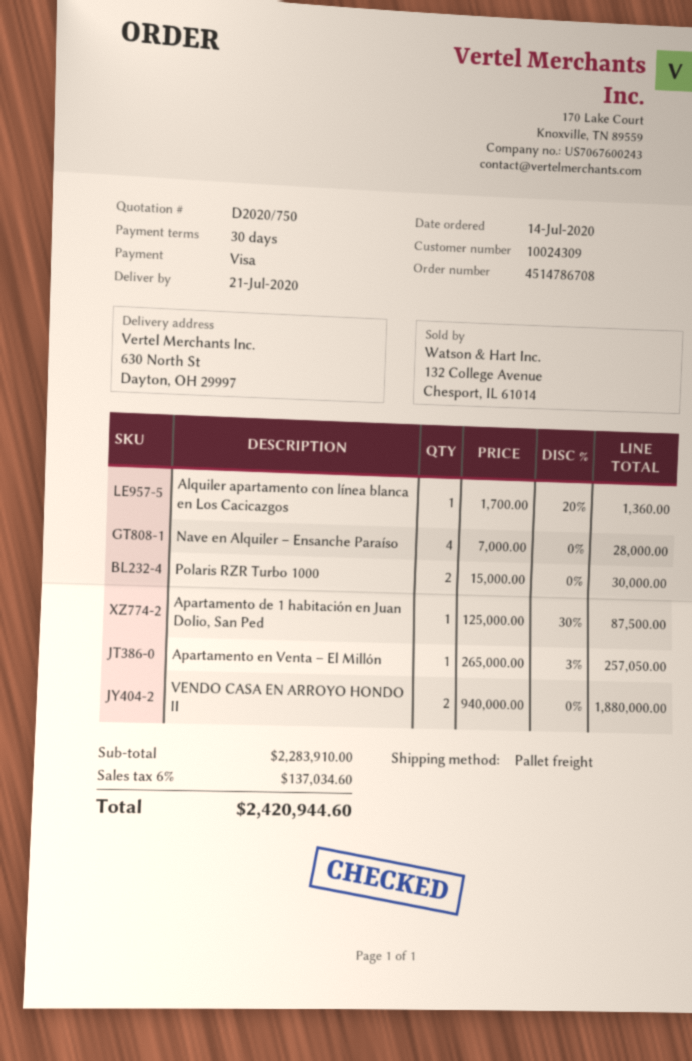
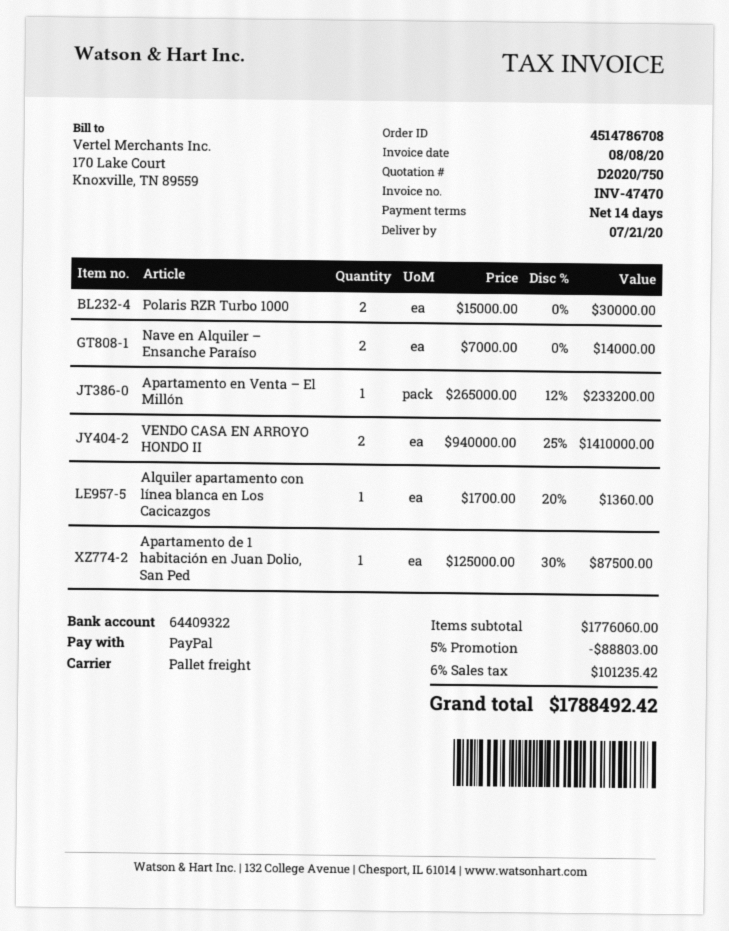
payment terms: 30 days -> 14 days
payment method: Visa -> PayPal
Nave en Alquiler – Ensanche Paraíso: 4 x 7000.00 = 28000.00 -> 2 x 7000.00 = 14000.00
Apartamento en Venta – El Millón: 1 x 265000.00 - 3% = 257050.00 -> 1 x 265000.00 - 12% = 233200.00
VENDO CASA EN ARROYO HONDO II: 2 x 940000.00 = 1880000.00 -> 2 x 940000.00 - 25% = 1410000.00
subtotal: 2283910.00 -> 1776060.00
discount: none -> 5% = 88803.00
tax: 6% = 137034.60 -> 6% = 101235.42
total: 2420944.60 -> 1788492.42

